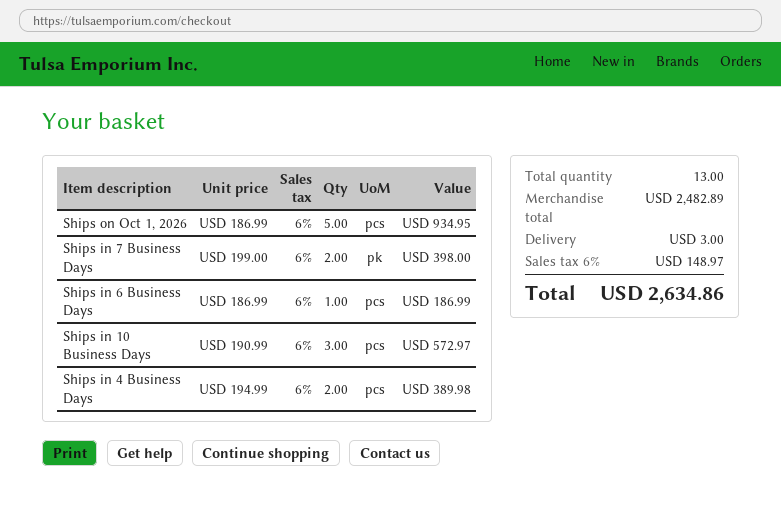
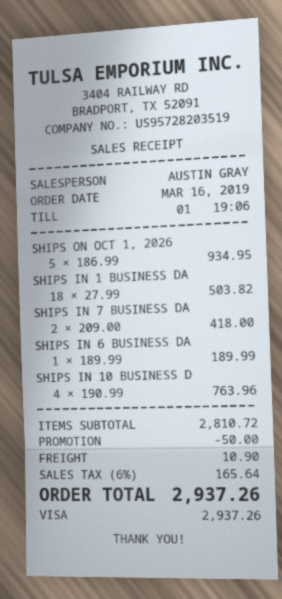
Ships in 7 Business Days: 2 x 199.00 = 398.00 -> 2 x 209.00 = 418.00
Ships in 6 Business Days: 1 x 186.99 = 186.99 -> 1 x 189.99 = 189.99
Ships in 10 Business Days: 3 x 190.99 = 572.97 -> 4 x 190.99 = 763.96
Ships in 4 Business Days: 2 x 194.99 = 389.98 -> none
SHIPS IN 1 BUSINESS DA: none -> 18 x 27.99 = 503.82
subtotal: 2482.89 -> 2810.72
discount: none -> 50.00
shipping: 3.00 -> 10.90
tax: 6% = 148.97 -> 6% = 165.64
total: 2634.86 -> 2937.26

